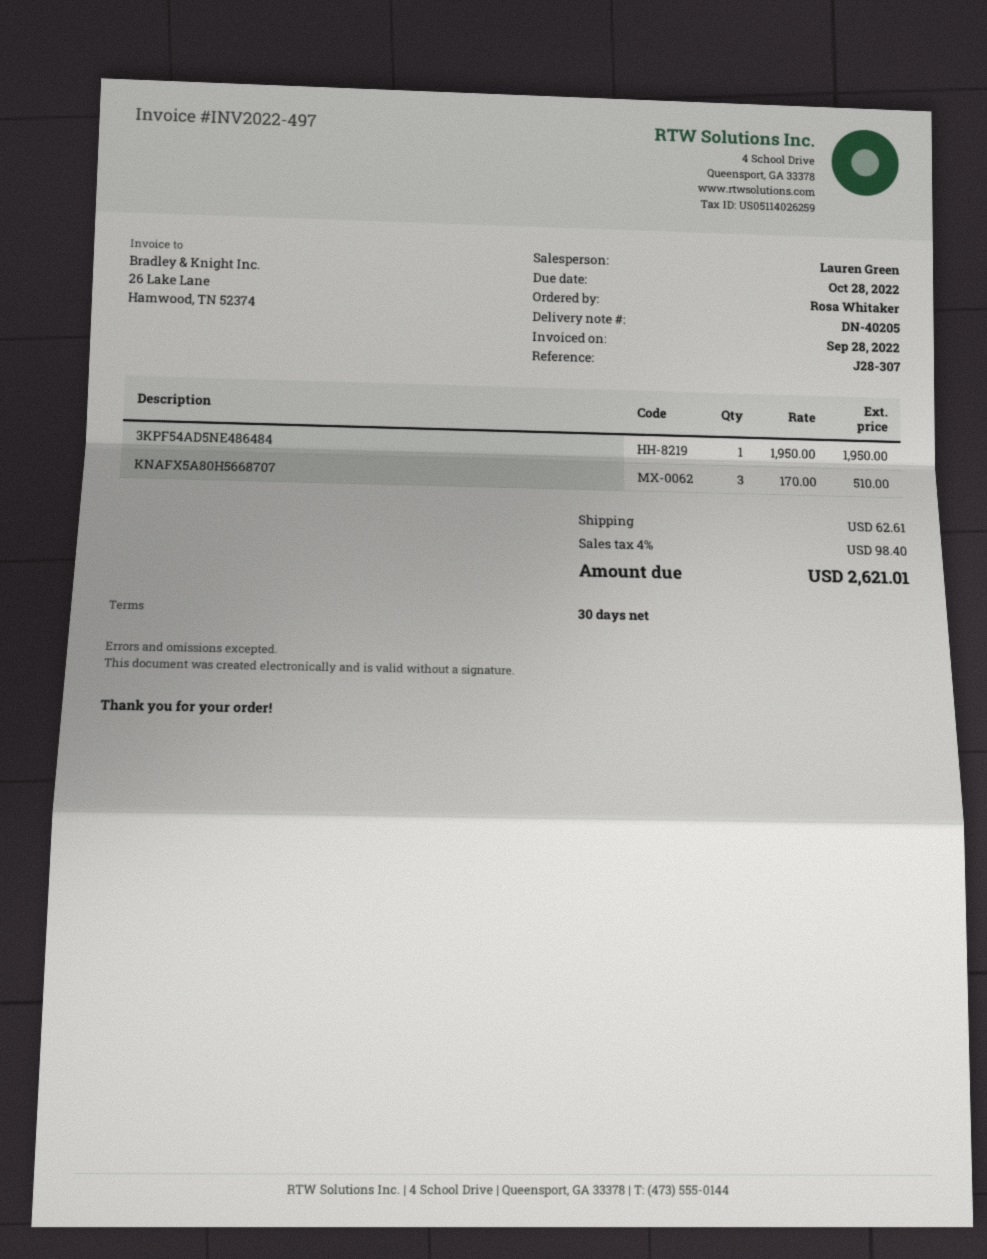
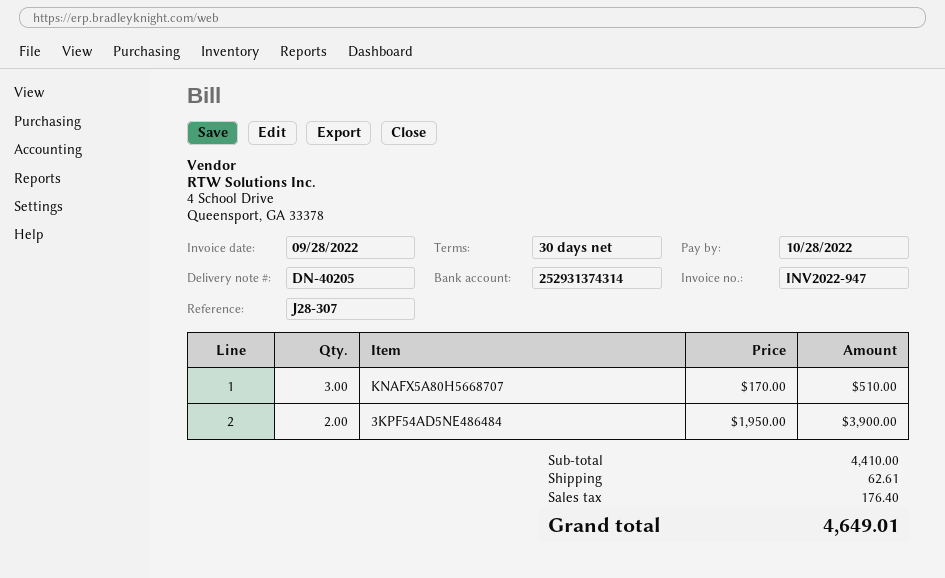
invoice number: INV2022-497 -> INV2022-947
3KPF54AD5NE486484: 1 x 1950.00 = 1950.00 -> 2 x 1950.00 = 3900.00
tax: 98.40 -> 176.40
total: 2621.01 -> 4649.01

